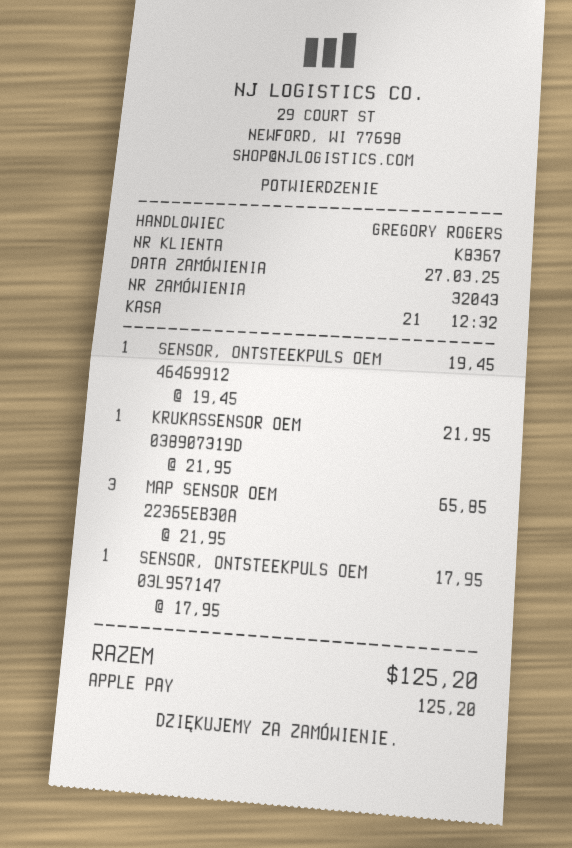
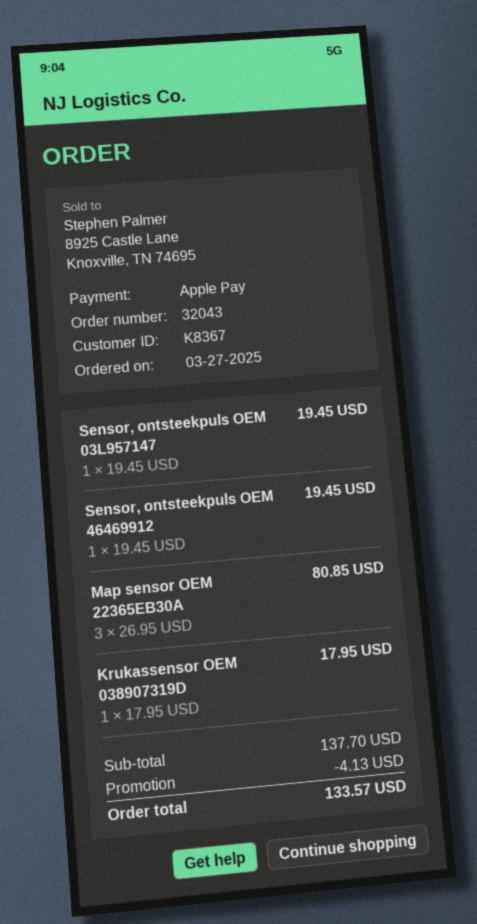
KRUKASSENSOR OEM 038907319D: 1 x 21.95 = 21.95 -> 1 x 17.95 = 17.95
MAP SENSOR OEM 22365EB30A: 3 x 21.95 = 65.85 -> 3 x 26.95 = 80.85
SENSOR, ONTSTEEKPULS OEM 03L957147: 1 x 17.95 = 17.95 -> 1 x 19.45 = 19.45
discount: none -> 4.13
total: 125.20 -> 133.57

